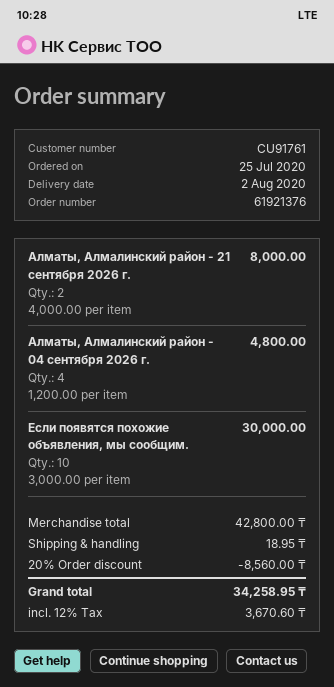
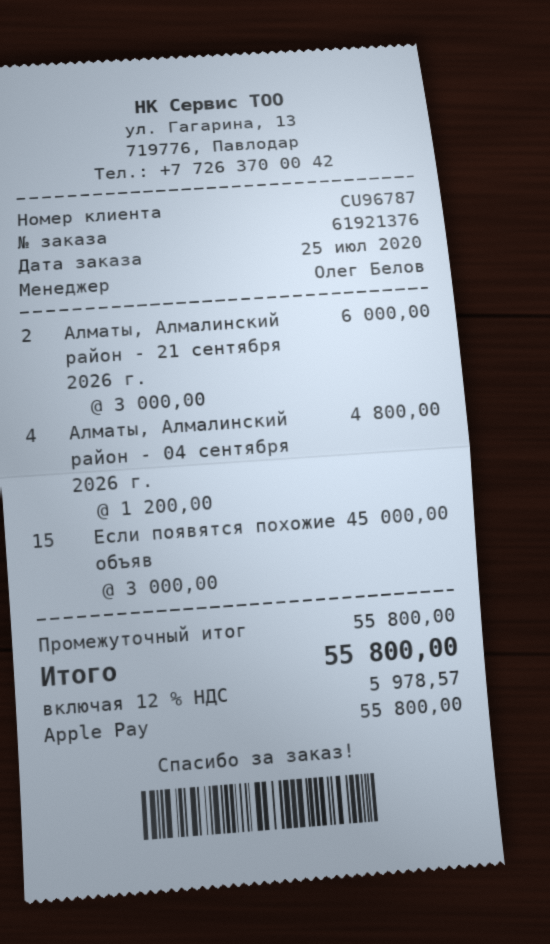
customer number: CU91761 -> CU96787
Алматы, Алмалинский район - 21 сентября 2026 г.: 2 x 4000.00 = 8000.00 -> 2 x 3000.00 = 6000.00
Если появятся похожие объявления, мы сообщим.: 10 x 3000.00 = 30000.00 -> 15 x 3000.00 = 45000.00
subtotal: 42800.00 -> 55800.00
discount: 20% = 8560.00 -> none
shipping: 18.95 -> none
tax: 12% = 3670.60 -> 12% = 5978.57
total: 34258.95 -> 55800.00

